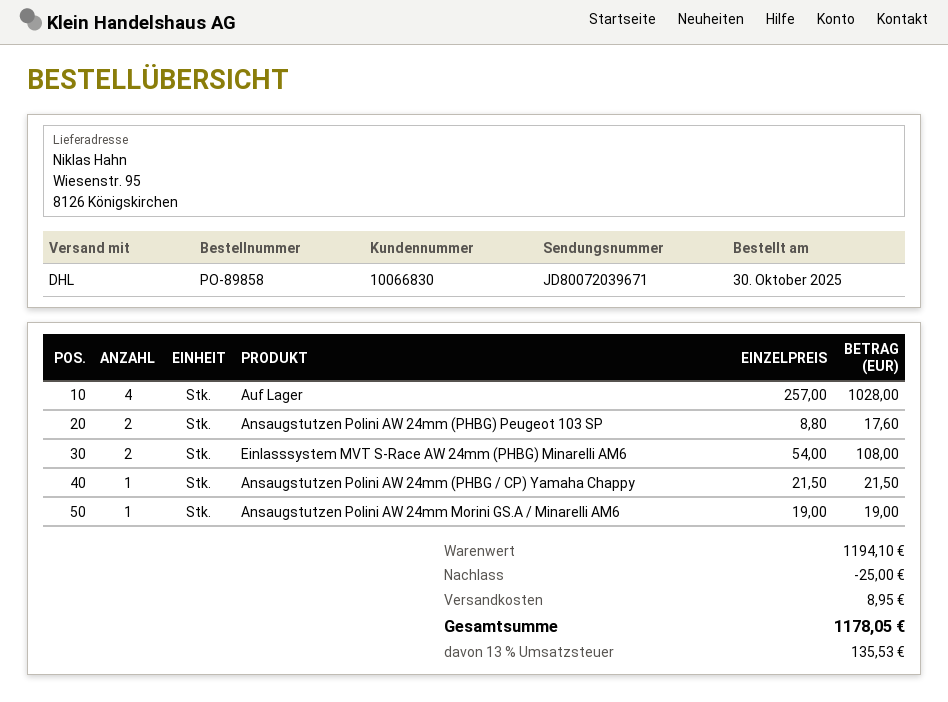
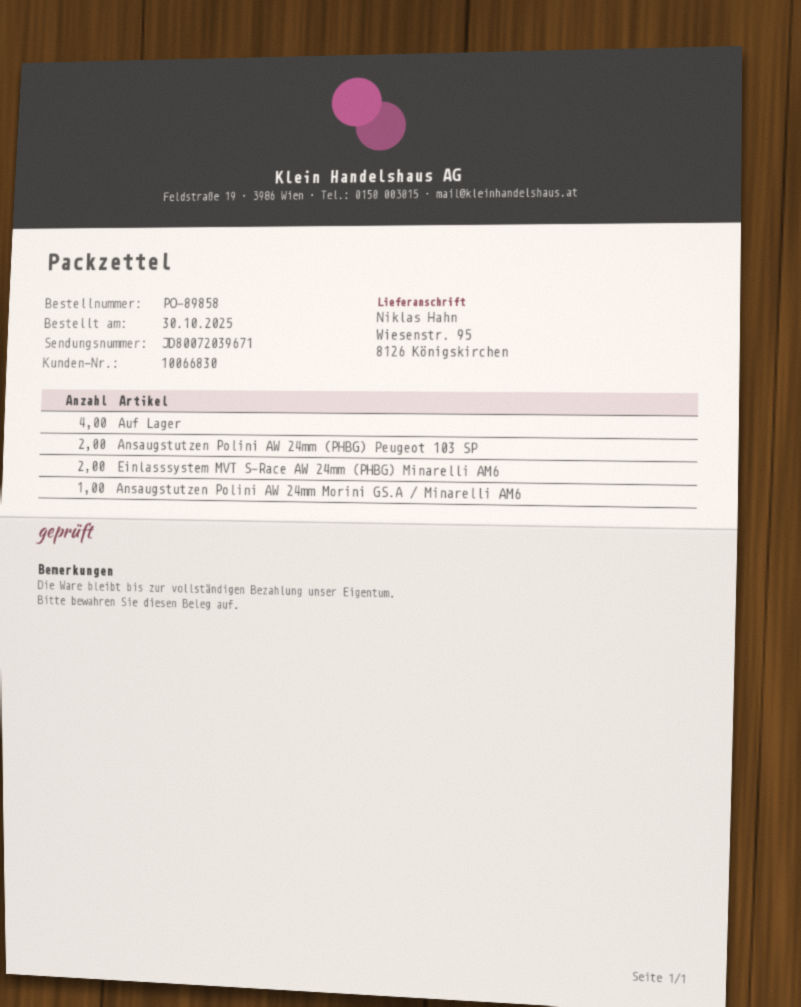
Ansaugstutzen Polini AW 24mm (PHBG / CP) Yamaha Chappy: 1 -> none

